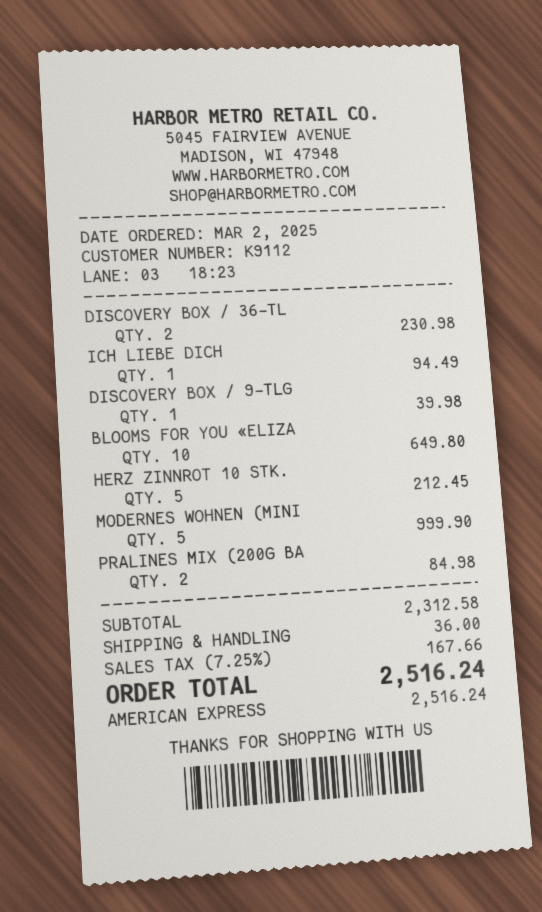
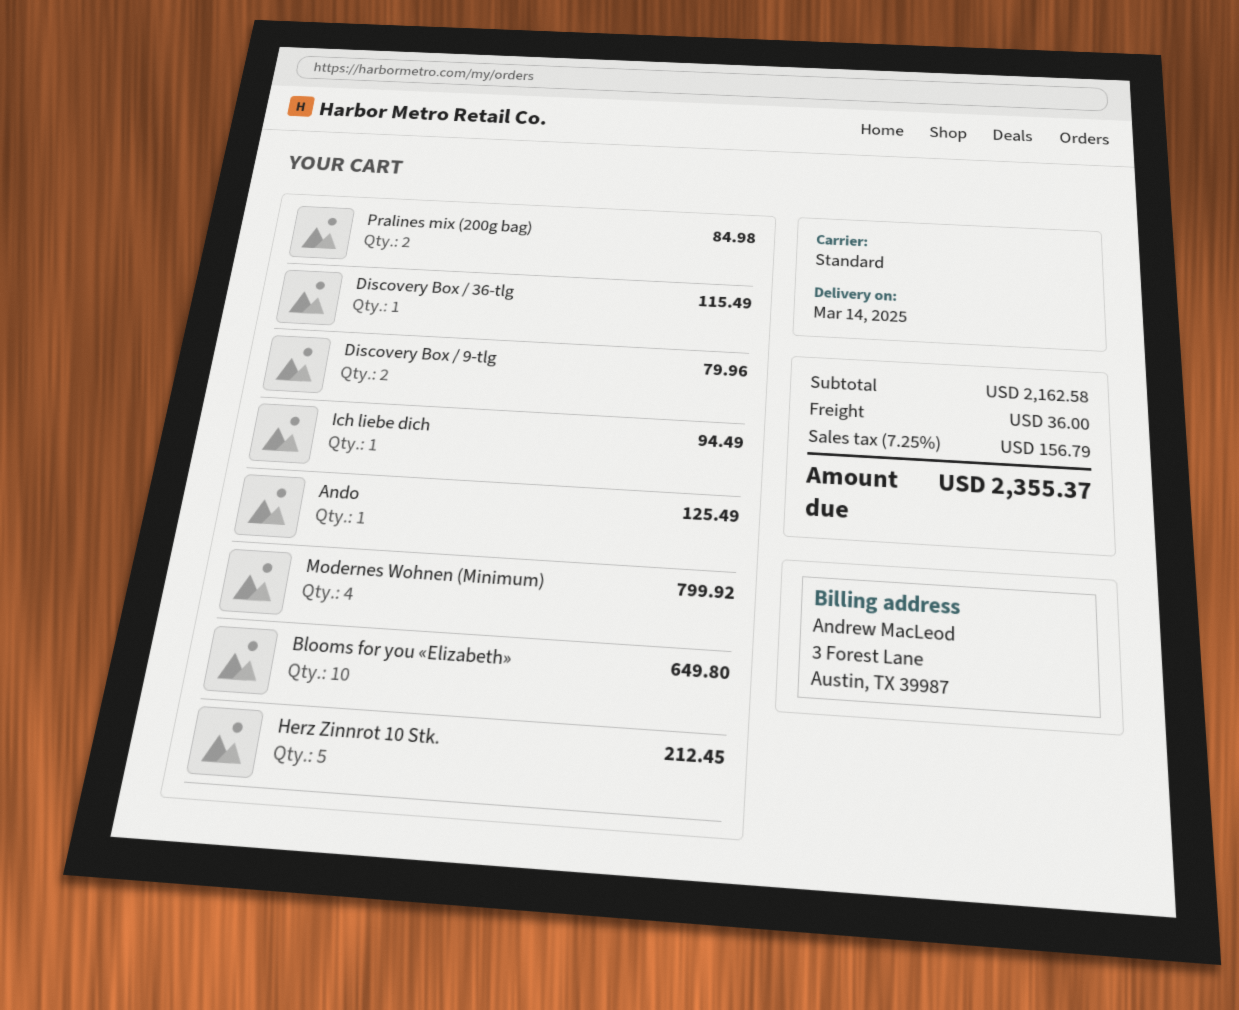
DISCOVERY BOX / 36-TL: 2 for 230.98 -> 1 for 115.49
DISCOVERY BOX / 9-TLG: 1 for 39.98 -> 2 for 79.96
MODERNES WOHNEN (MINI: 5 for 999.90 -> 4 for 799.92
Ando: none -> 1 for 125.49
subtotal: 2312.58 -> 2162.58
tax: 7.25% = 167.66 -> 7.25% = 156.79
total: 2516.24 -> 2355.37

